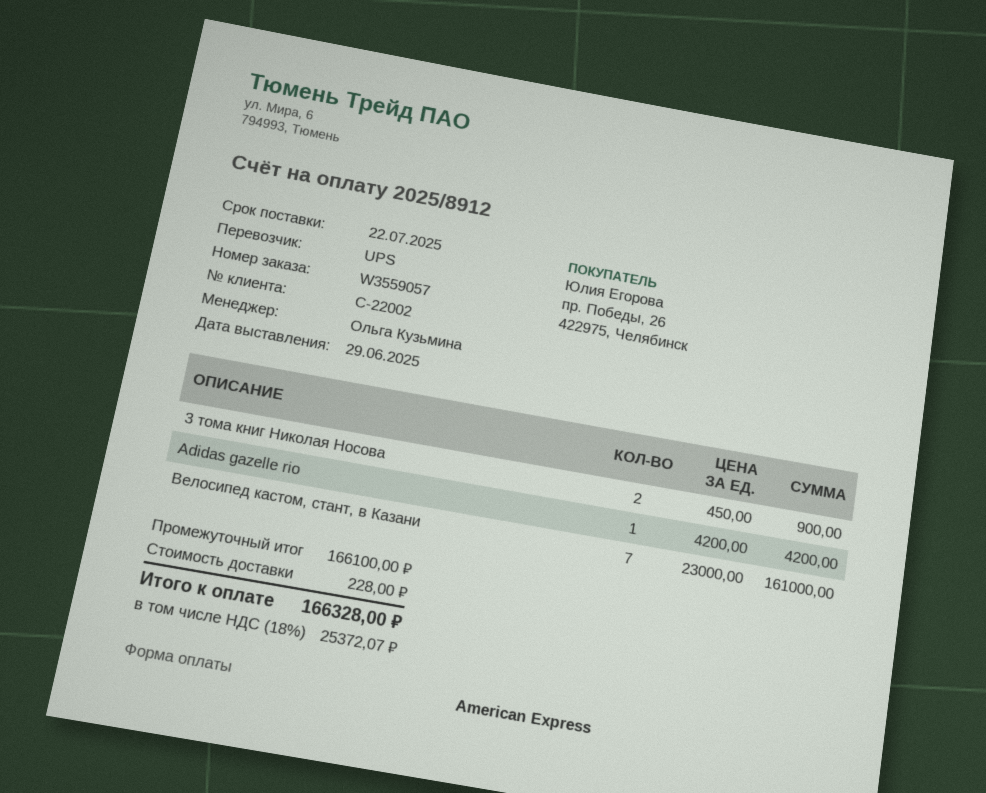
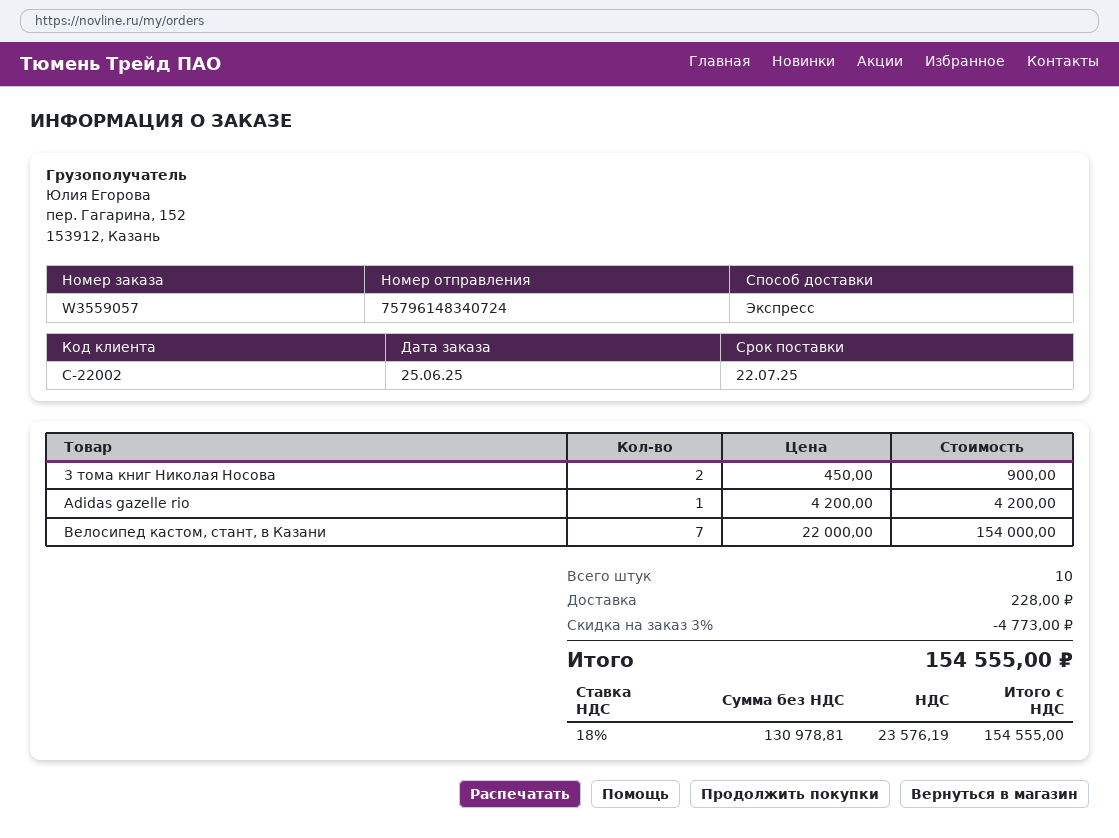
shipping method: UPS -> express
Велосипед кастом, стант, в Казани: 7 x 23000.00 = 161000.00 -> 7 x 22000.00 = 154000.00
discount: none -> 3% = 4773.00
tax: 18% = 25372.07 -> 18% = 23576.19
total: 166328.00 -> 154555.00

